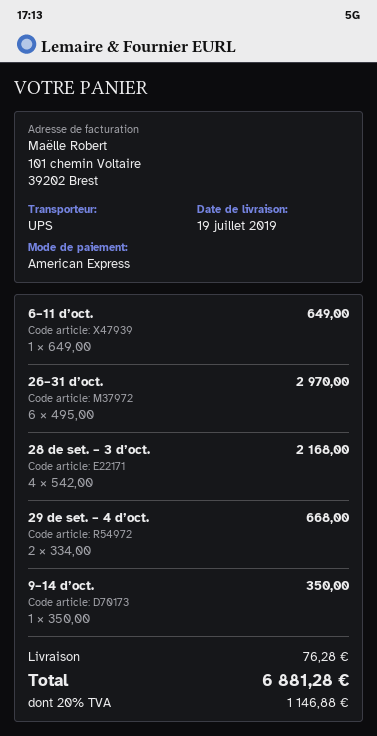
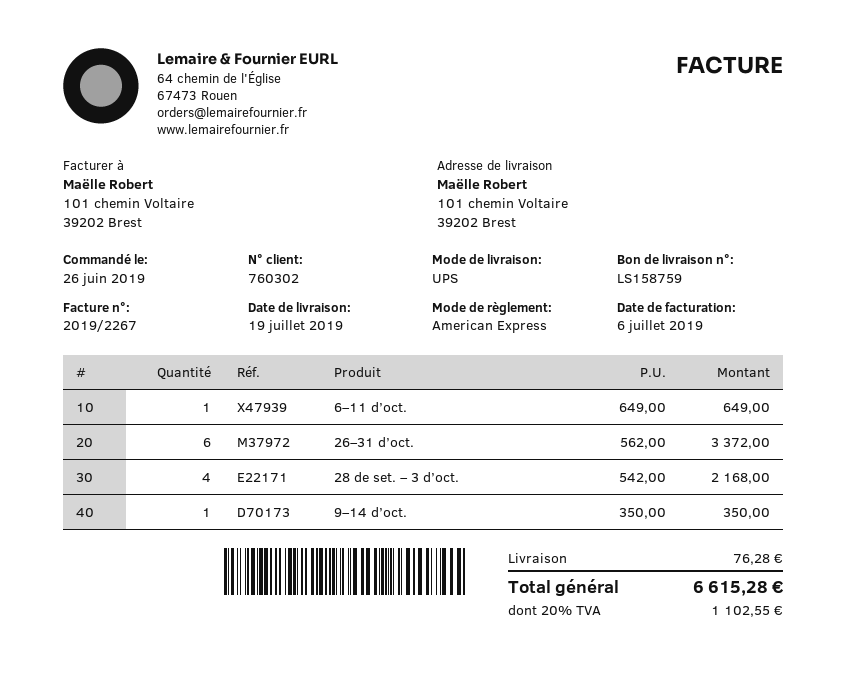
26–31 d’oct.: 6 x 495.00 = 2970.00 -> 6 x 562.00 = 3372.00
29 de set. – 4 d’oct.: 2 x 334.00 = 668.00 -> none
tax: 20% = 1146.88 -> 20% = 1102.55
total: 6881.28 -> 6615.28

